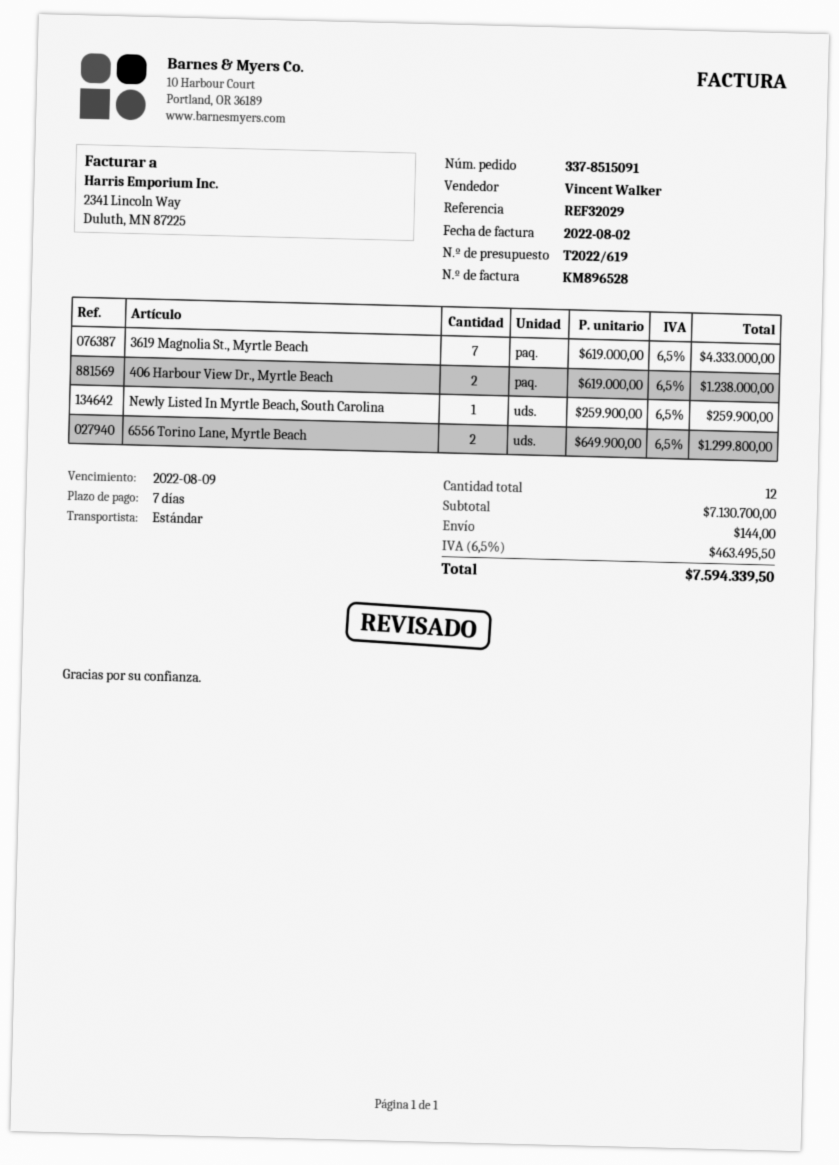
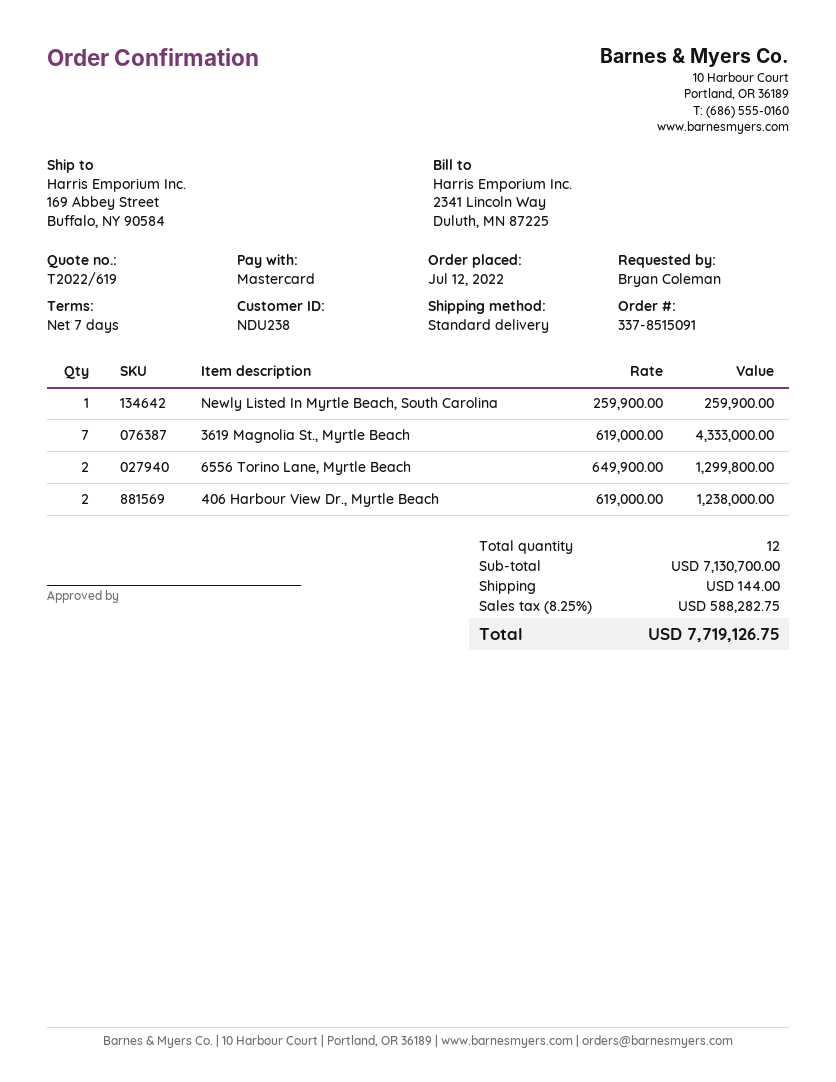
tax: 6.5% = 463495.50 -> 8.25% = 588282.75
total: 7594339.50 -> 7719126.75

